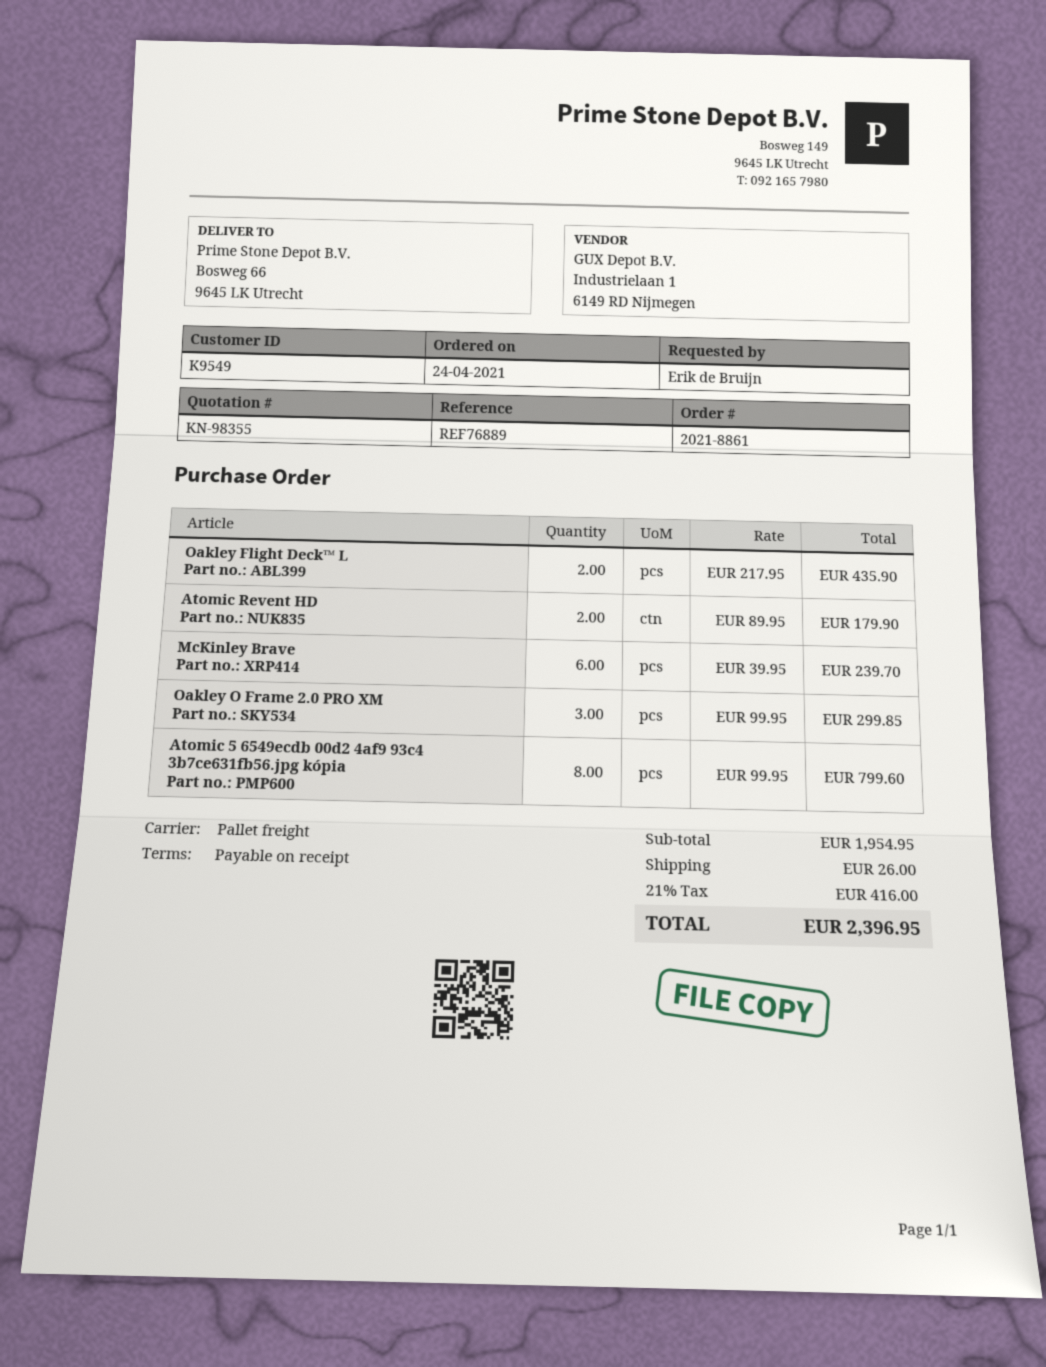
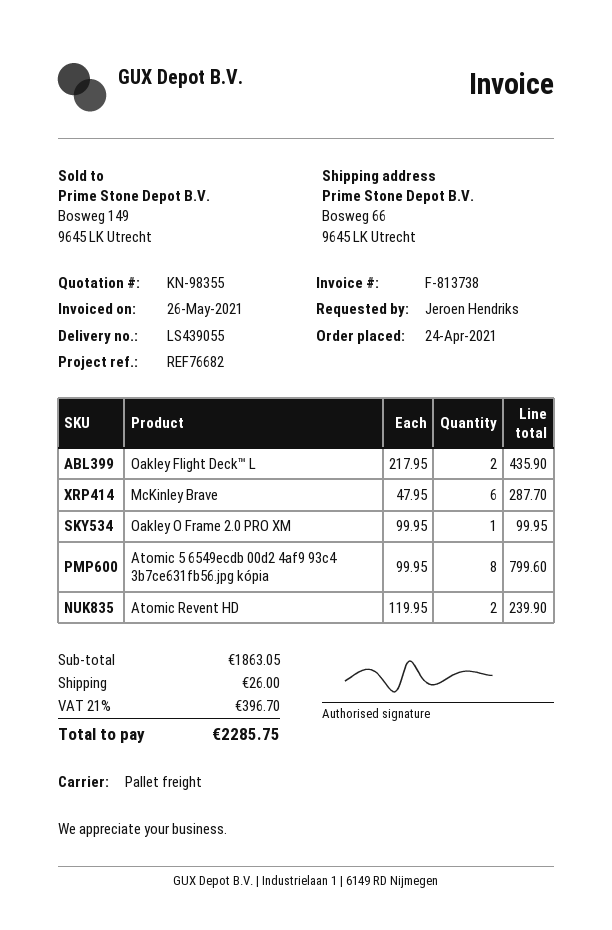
reference: REF76889 -> REF76682
ordered by: Erik de Bruijn -> Jeroen Hendriks
Atomic Revent HD: 2 x 89.95 = 179.90 -> 2 x 119.95 = 239.90
McKinley Brave: 6 x 39.95 = 239.70 -> 6 x 47.95 = 287.70
Oakley O Frame 2.0 PRO XM: 3 x 99.95 = 299.85 -> 1 x 99.95 = 99.95
subtotal: 1954.95 -> 1863.05
tax: 21% = 416.00 -> 21% = 396.70
total: 2396.95 -> 2285.75

